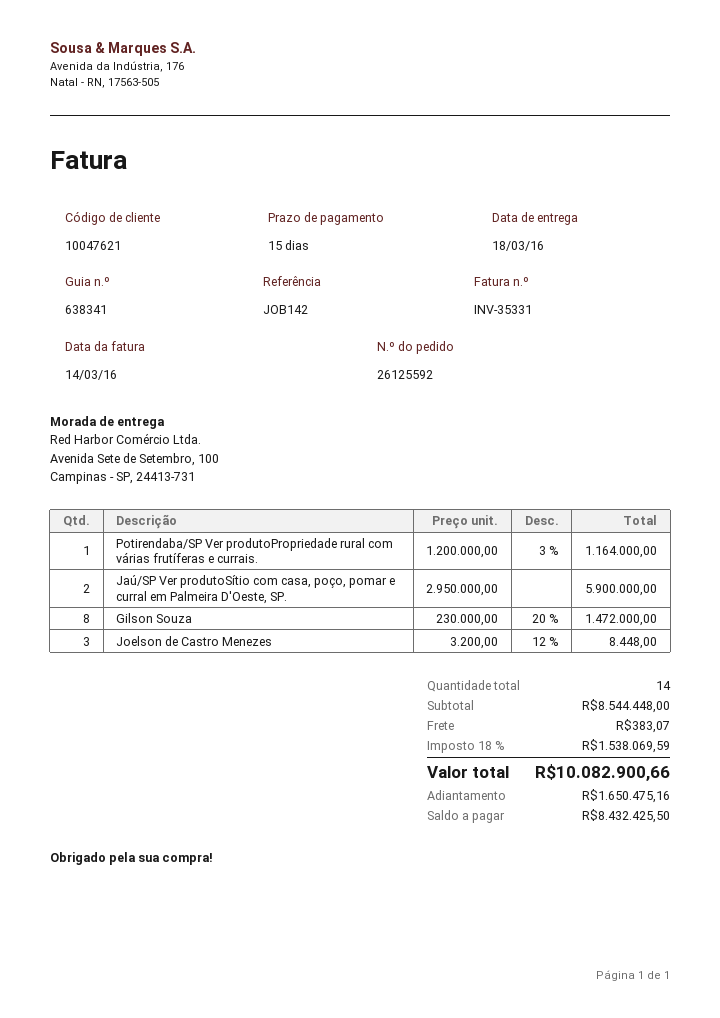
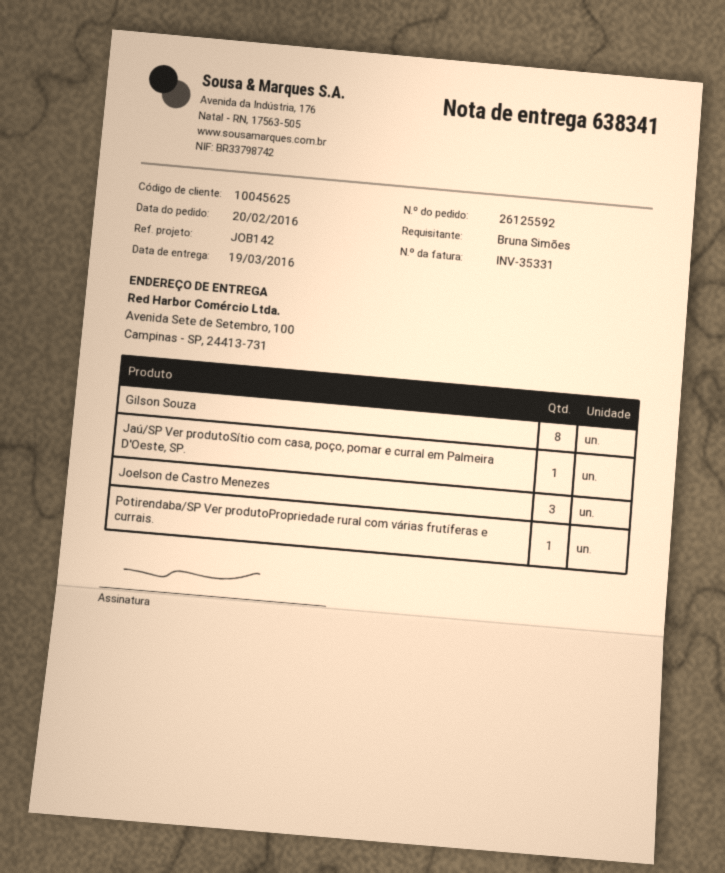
delivery date: 2016-03-18 -> 2016-03-19
customer number: 10047621 -> 10045625
Jaú/SP Ver produtoSítio com casa, poço, pomar e curral em Palmeira D'Oeste, SP.: 2 -> 1

